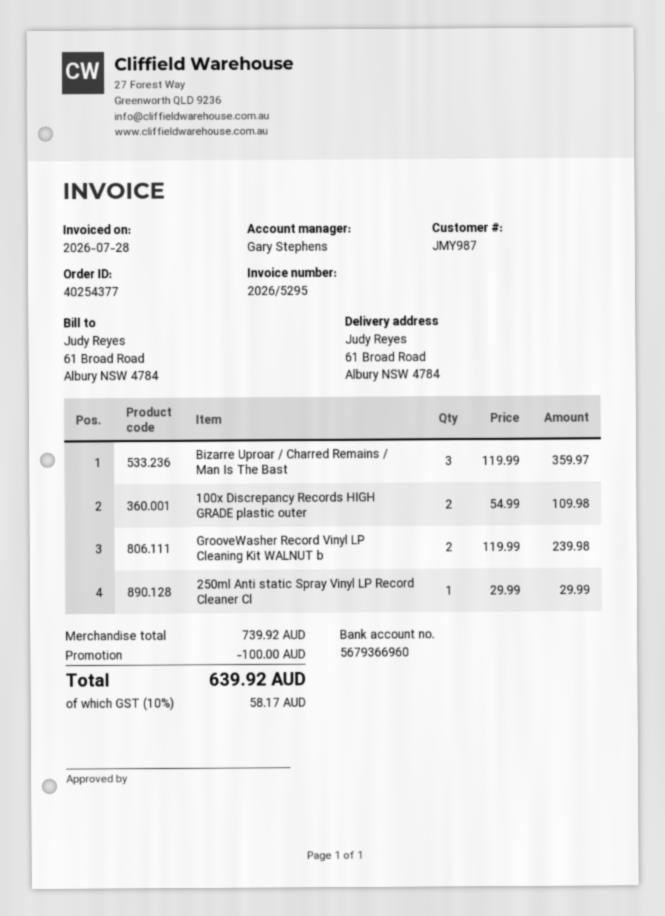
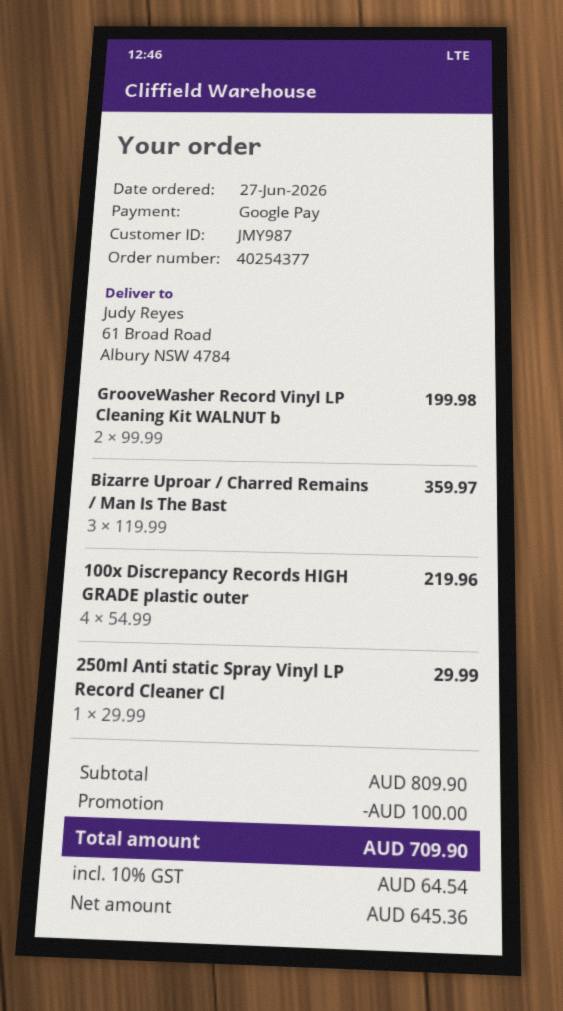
100x Discrepancy Records HIGH GRADE plastic outer: 2 x 54.99 = 109.98 -> 4 x 54.99 = 219.96
GrooveWasher Record Vinyl LP Cleaning Kit WALNUT b: 2 x 119.99 = 239.98 -> 2 x 99.99 = 199.98
subtotal: 739.92 -> 809.90
tax: 10% = 58.17 -> 10% = 64.54
total: 639.92 -> 709.90

